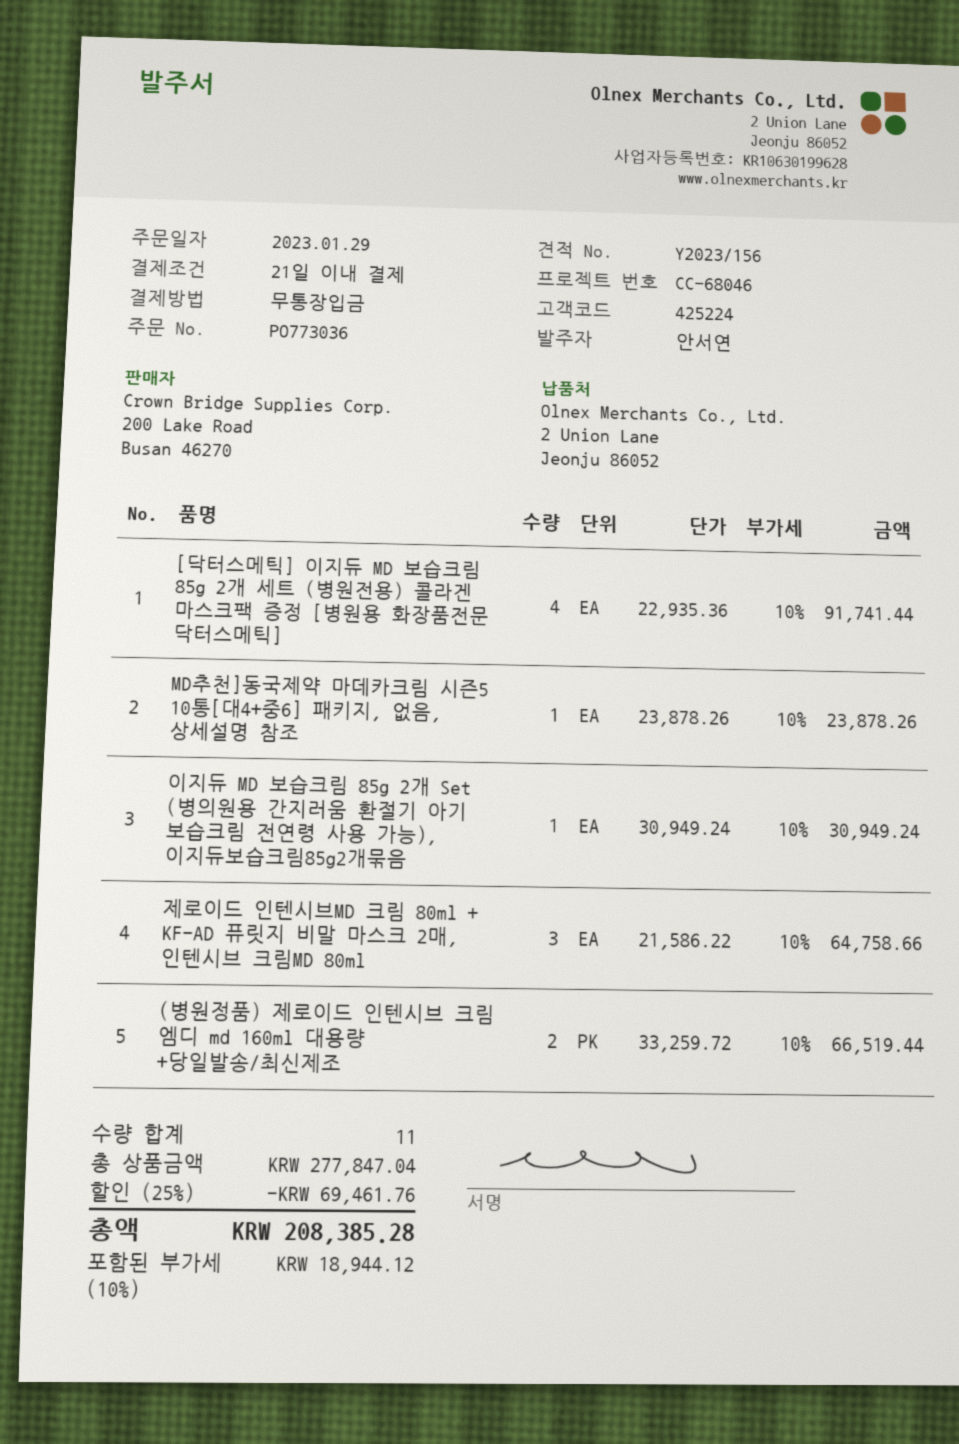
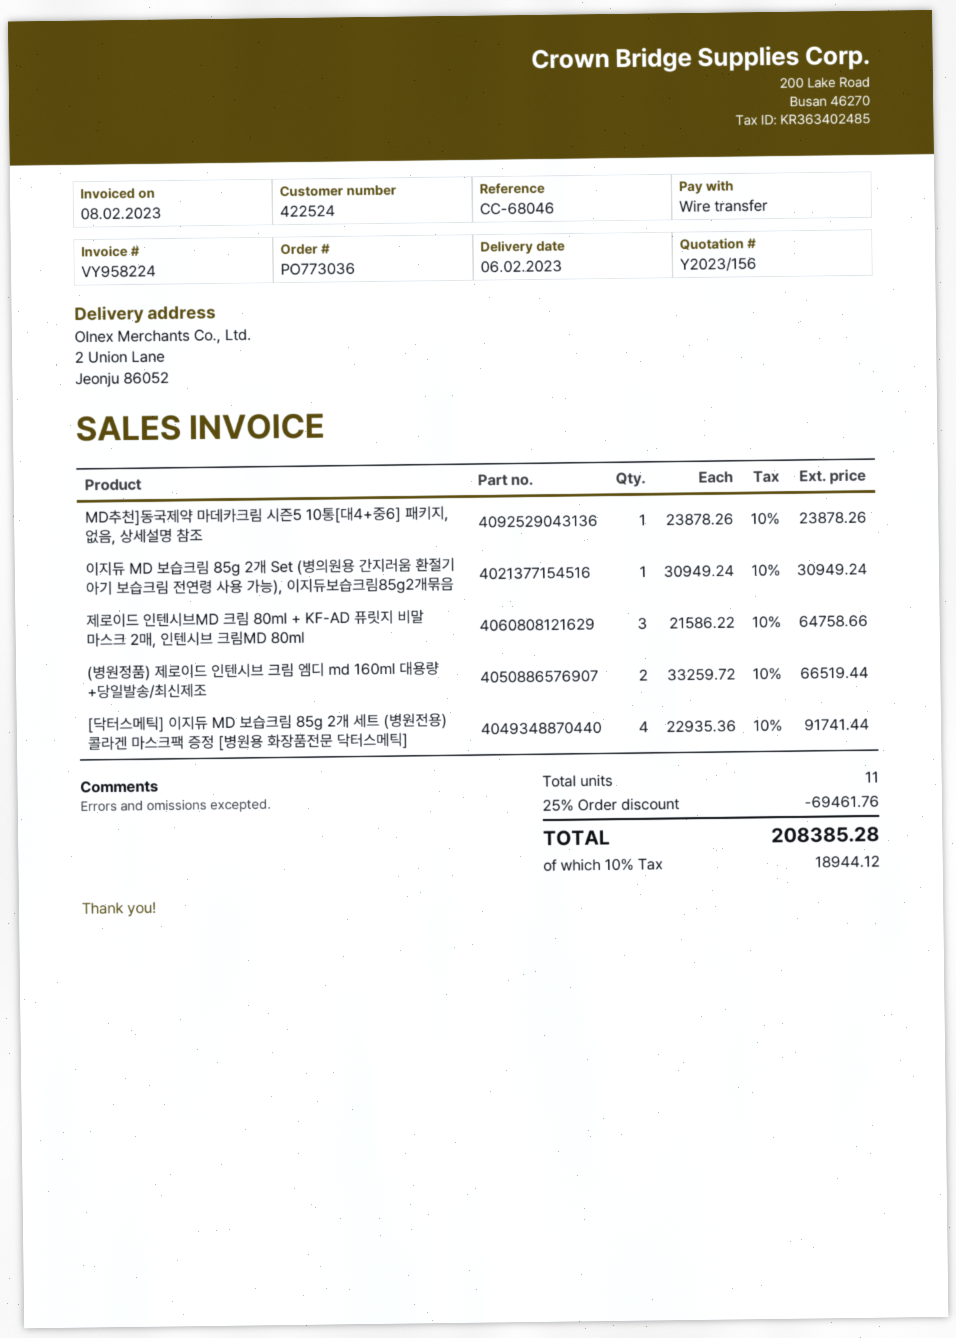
customer number: 425224 -> 422524

